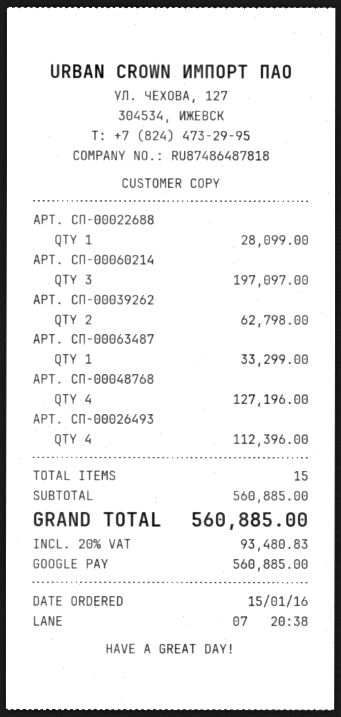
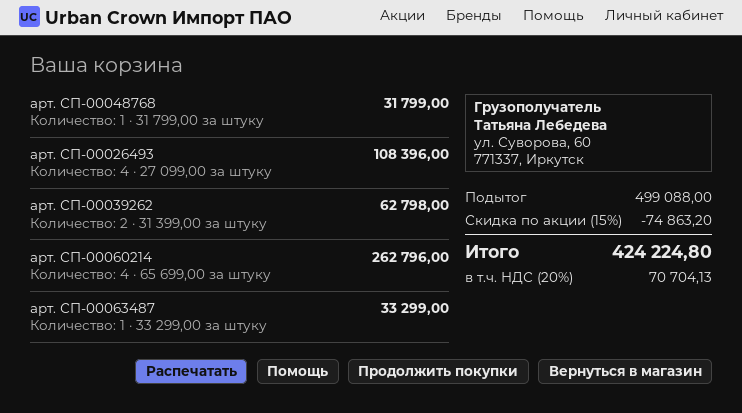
АРТ. СП-00022688: 1 for 28099.00 -> none
АРТ. СП-00060214: 3 for 197097.00 -> 4 for 262796.00
АРТ. СП-00048768: 4 for 127196.00 -> 1 for 31799.00
АРТ. СП-00026493: 4 for 112396.00 -> 4 for 108396.00
subtotal: 560885.00 -> 499088.00
discount: none -> 15% = 74863.20
tax: 20% = 93480.83 -> 20% = 70704.13
total: 560885.00 -> 424224.80

